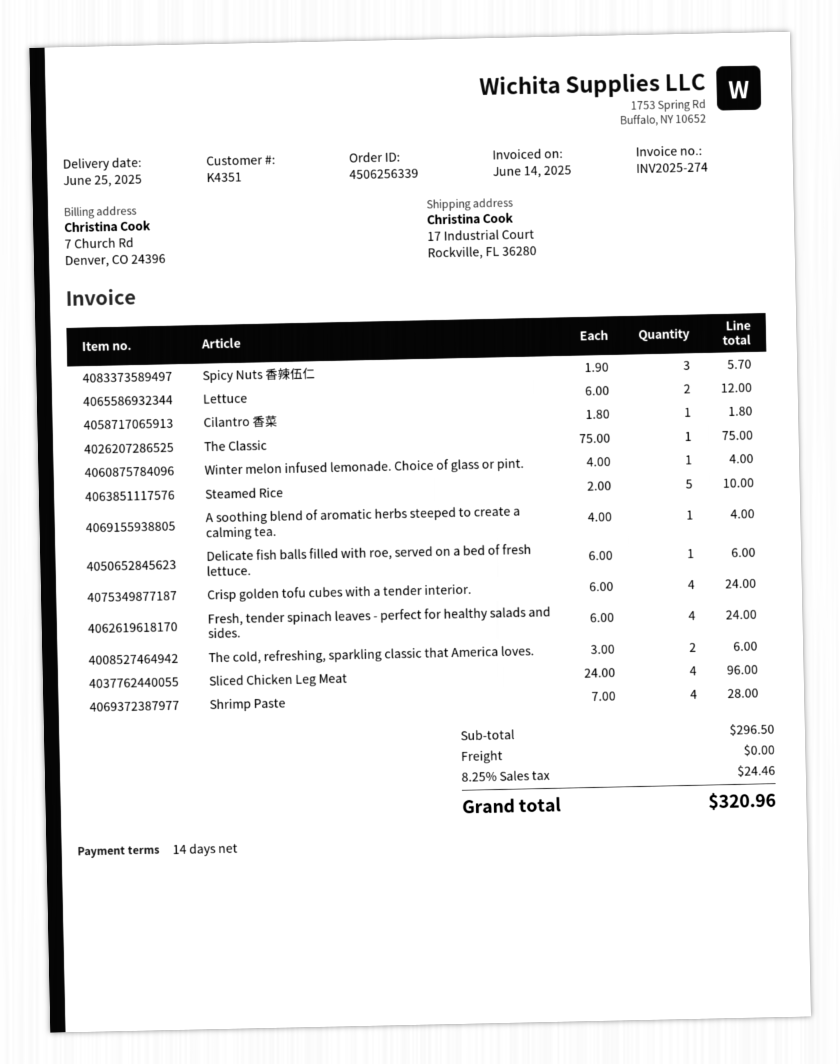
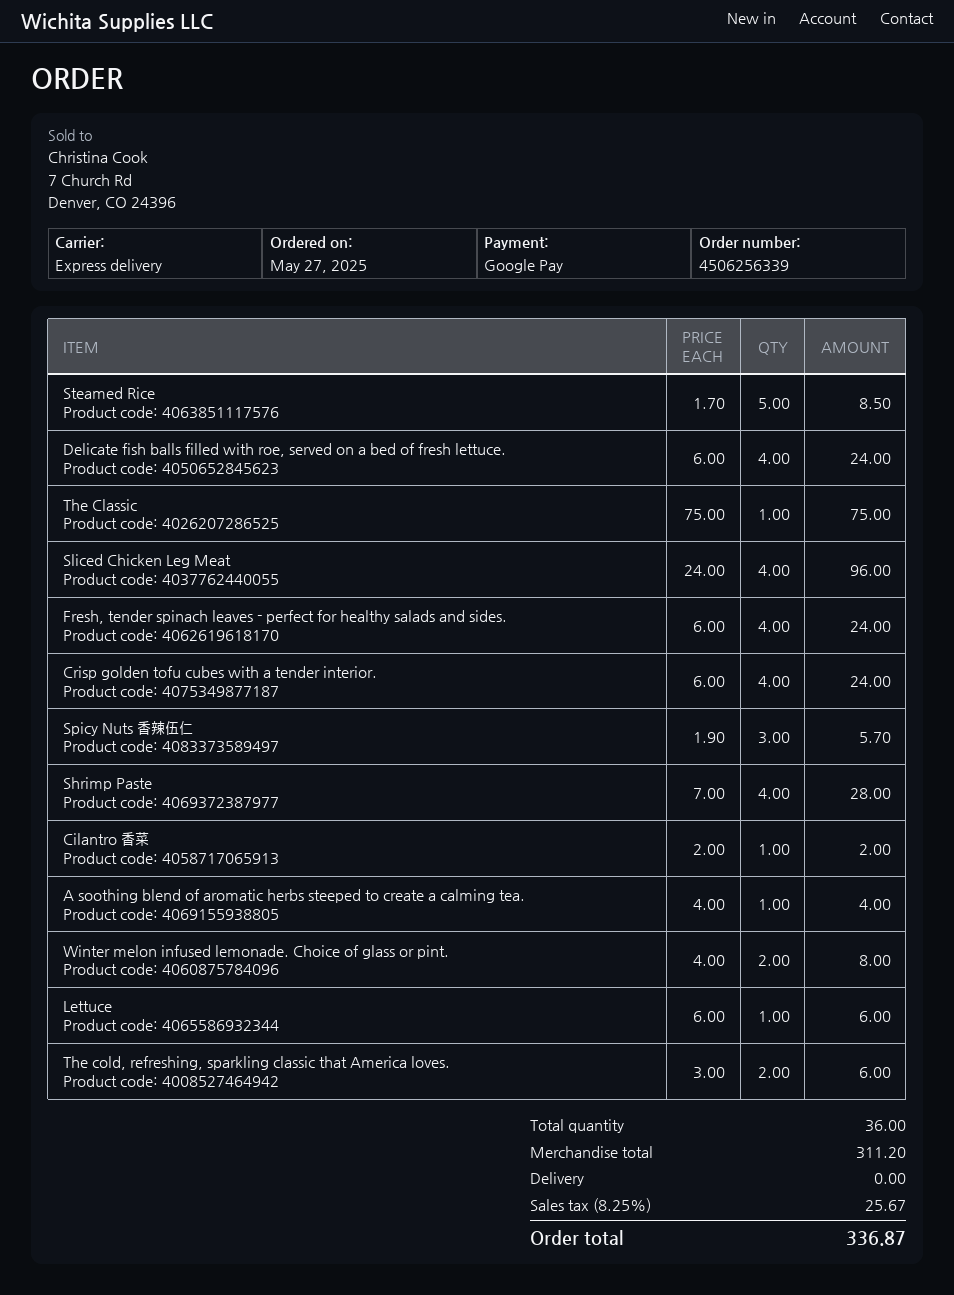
Lettuce: 2 x 6.00 = 12.00 -> 1 x 6.00 = 6.00
Cilantro 香菜: 1 x 1.80 = 1.80 -> 1 x 2.00 = 2.00
Winter melon infused lemonade. Choice of glass or pint.: 1 x 4.00 = 4.00 -> 2 x 4.00 = 8.00
Steamed Rice: 5 x 2.00 = 10.00 -> 5 x 1.70 = 8.50
Delicate fish balls filled with roe, served on a bed of fresh lettuce.: 1 x 6.00 = 6.00 -> 4 x 6.00 = 24.00
subtotal: 296.50 -> 311.20
tax: 8.25% = 24.46 -> 8.25% = 25.67
total: 320.96 -> 336.87

